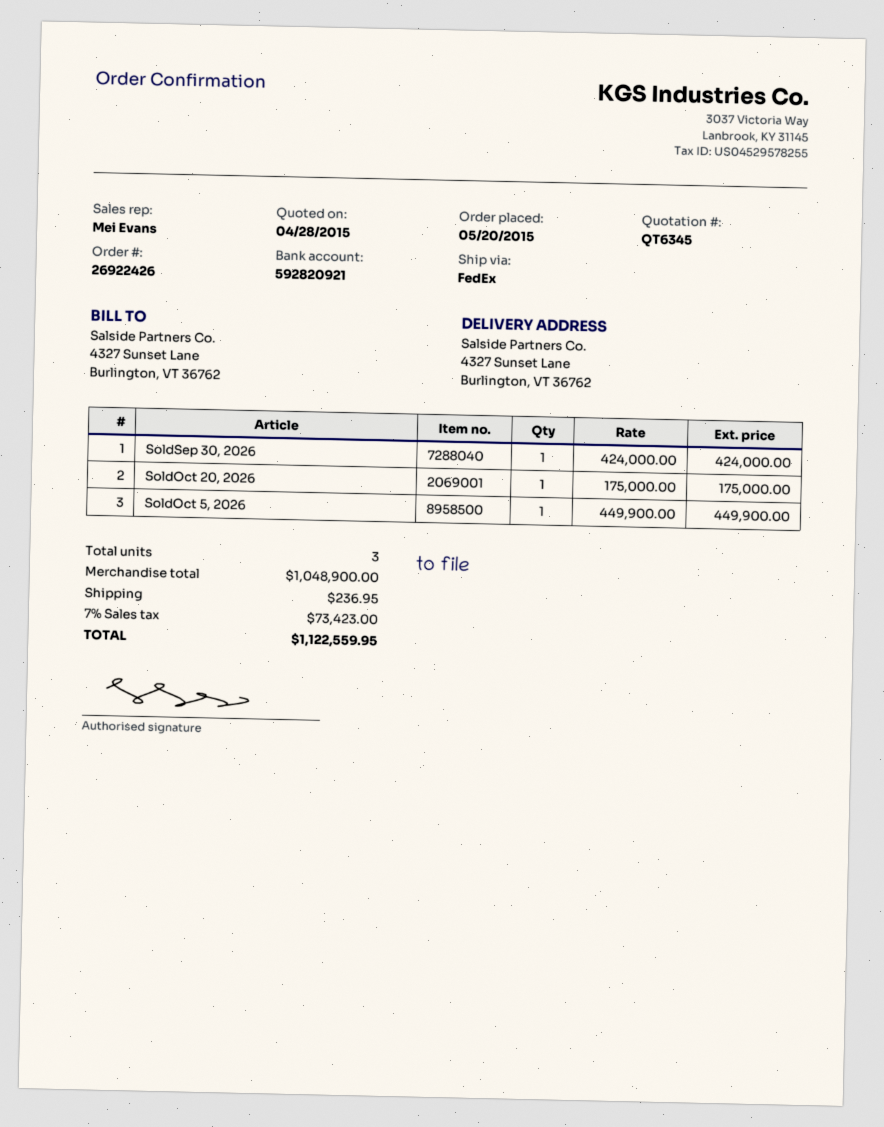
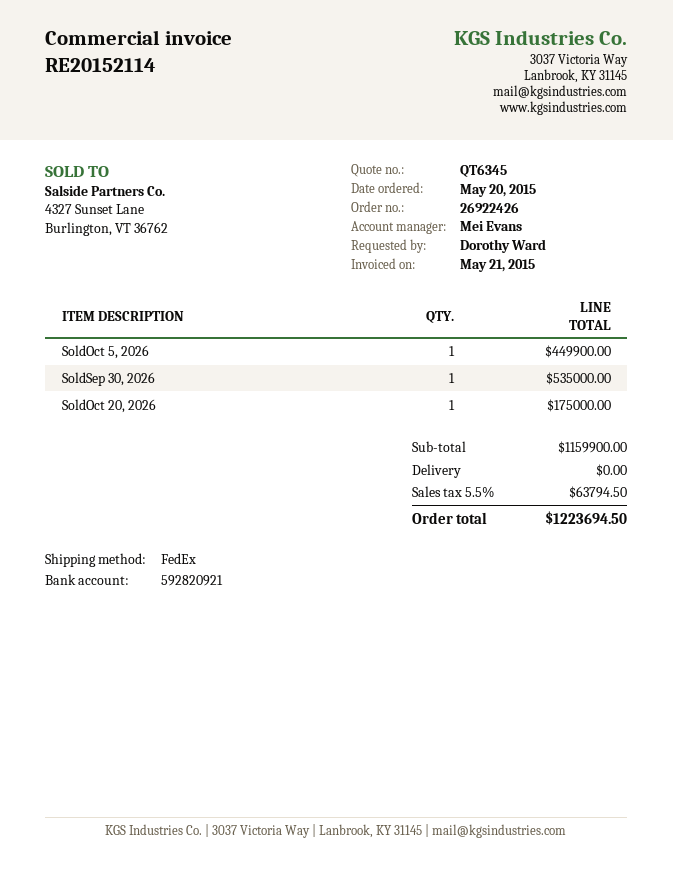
SoldSep 30, 2026: 1 for 424000.00 -> 1 for 535000.00
subtotal: 1048900.00 -> 1159900.00
shipping: 236.95 -> 0.00
tax: 7% = 73423.00 -> 5.5% = 63794.50
total: 1122559.95 -> 1223694.50

